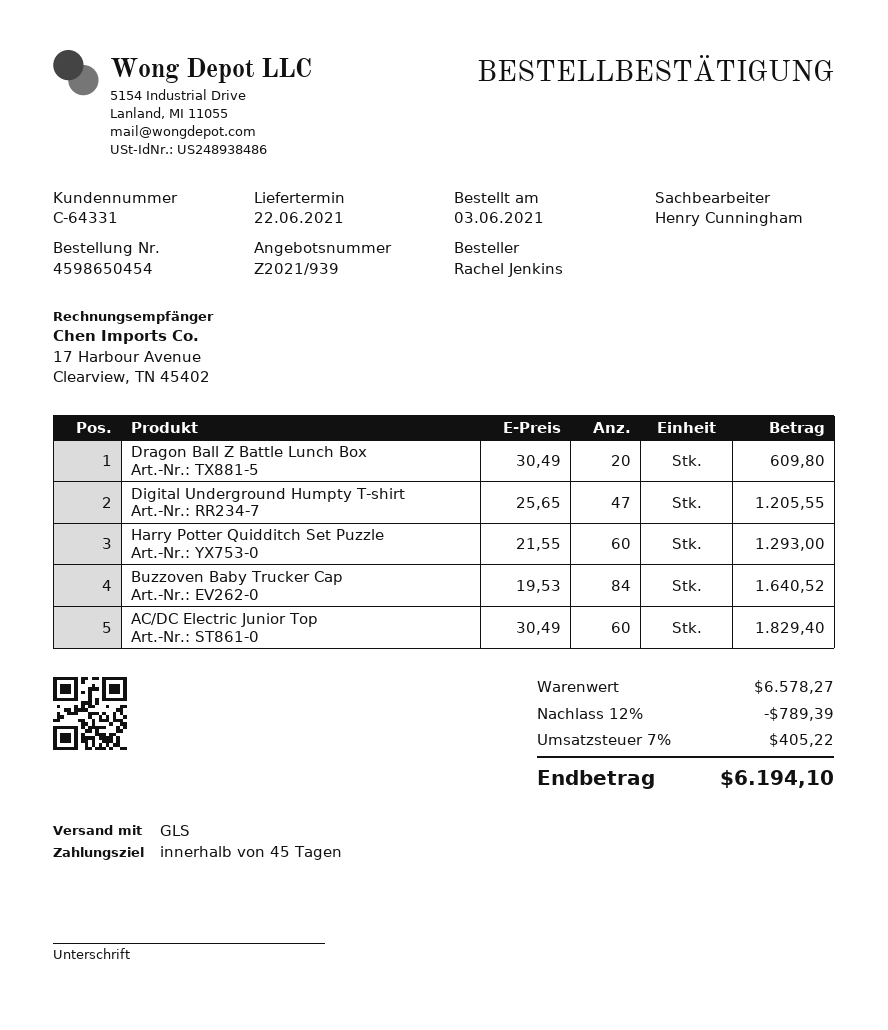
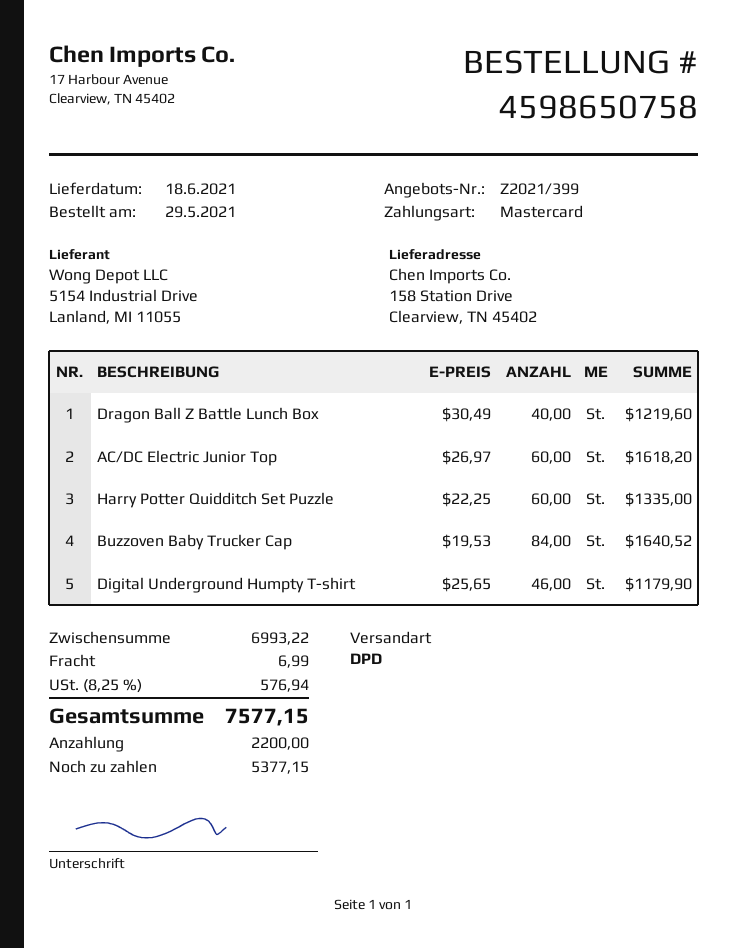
quote number: Z2021/939 -> Z2021/399
order number: 4598650454 -> 4598650758
order date: 2021-06-03 -> 2021-05-29
delivery date: 2021-06-22 -> 2021-06-18
shipping method: GLS -> DPD
Dragon Ball Z Battle Lunch Box: 20 x 30.49 = 609.80 -> 40 x 30.49 = 1219.60
Digital Underground Humpty T-shirt: 47 x 25.65 = 1205.55 -> 46 x 25.65 = 1179.90
Harry Potter Quidditch Set Puzzle: 60 x 21.55 = 1293.00 -> 60 x 22.25 = 1335.00
AC/DC Electric Junior Top: 60 x 30.49 = 1829.40 -> 60 x 26.97 = 1618.20
subtotal: 6578.27 -> 6993.22
discount: 12% = 789.39 -> none
shipping: none -> 6.99
tax: 7% = 405.22 -> 8.25% = 576.94
total: 6194.10 -> 7577.15

